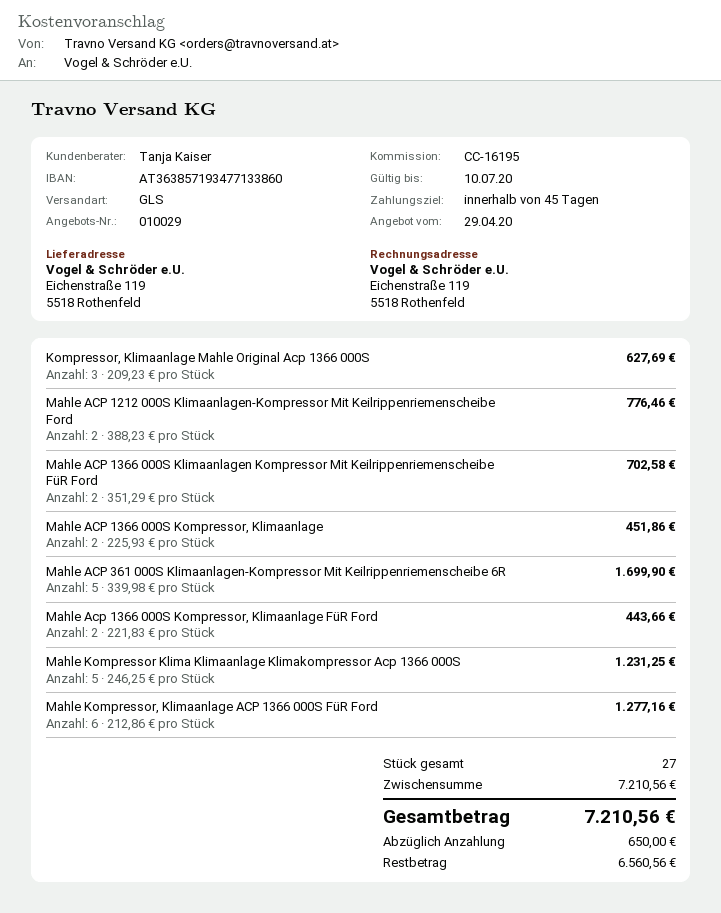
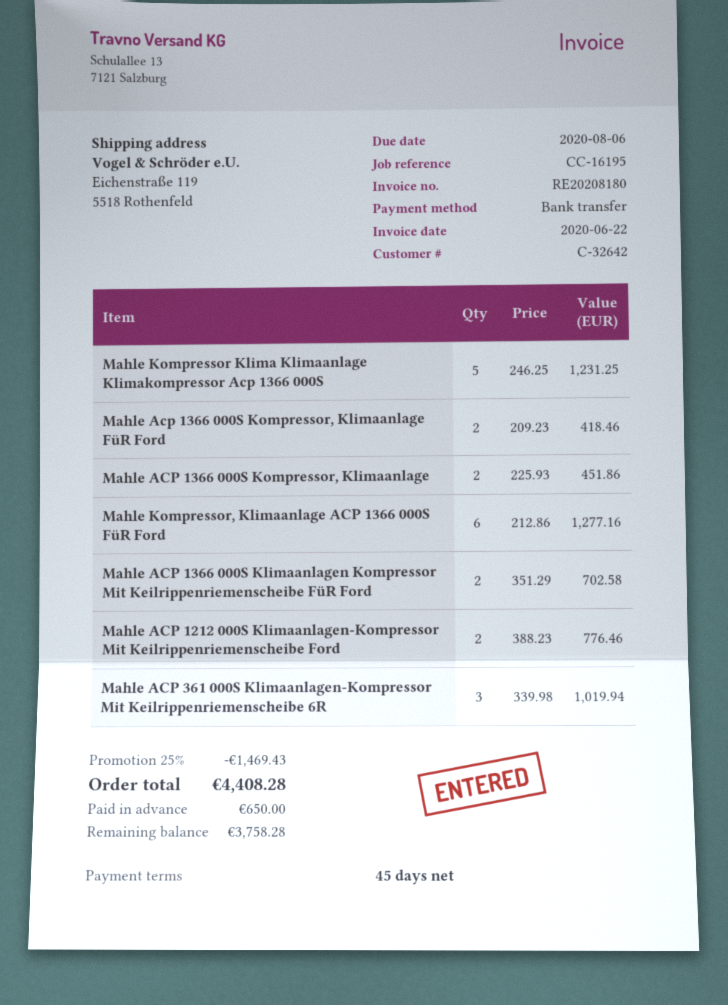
Kompressor, Klimaanlage Mahle Original Acp 1366 000S: 3 x 209.23 = 627.69 -> none
Mahle ACP 361 000S Klimaanlagen-Kompressor Mit Keilrippenriemenscheibe 6R: 5 x 339.98 = 1699.90 -> 3 x 339.98 = 1019.94
Mahle Acp 1366 000S Kompressor, Klimaanlage FüR Ford: 2 x 221.83 = 443.66 -> 2 x 209.23 = 418.46
discount: none -> 25% = 1469.43
total: 7210.56 -> 4408.28
balance: 6560.56 -> 3758.28

